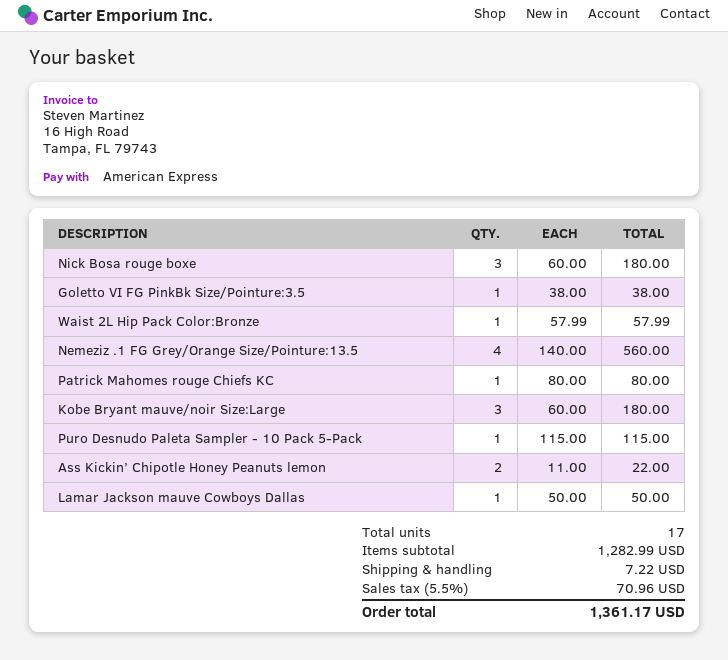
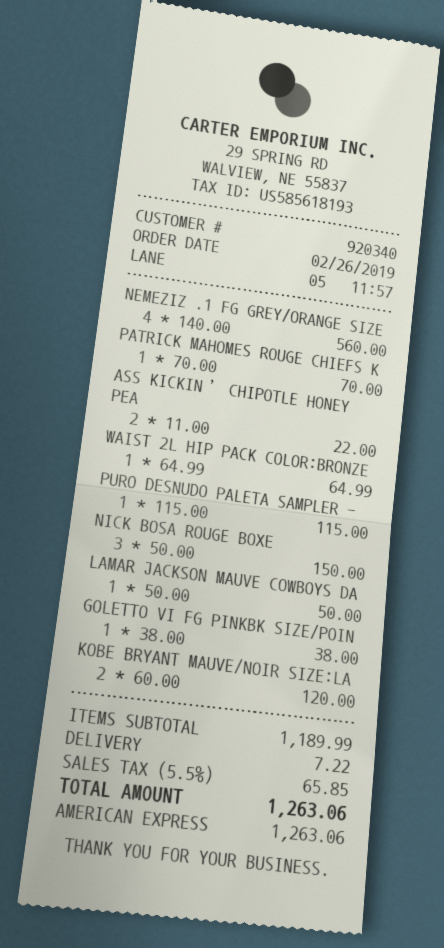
Nick Bosa rouge boxe: 3 x 60.00 = 180.00 -> 3 x 50.00 = 150.00
Waist 2L Hip Pack Color:Bronze: 1 x 57.99 = 57.99 -> 1 x 64.99 = 64.99
Patrick Mahomes rouge Chiefs KC: 1 x 80.00 = 80.00 -> 1 x 70.00 = 70.00
Kobe Bryant mauve/noir Size:Large: 3 x 60.00 = 180.00 -> 2 x 60.00 = 120.00
subtotal: 1282.99 -> 1189.99
tax: 5.5% = 70.96 -> 5.5% = 65.85
total: 1361.17 -> 1263.06

